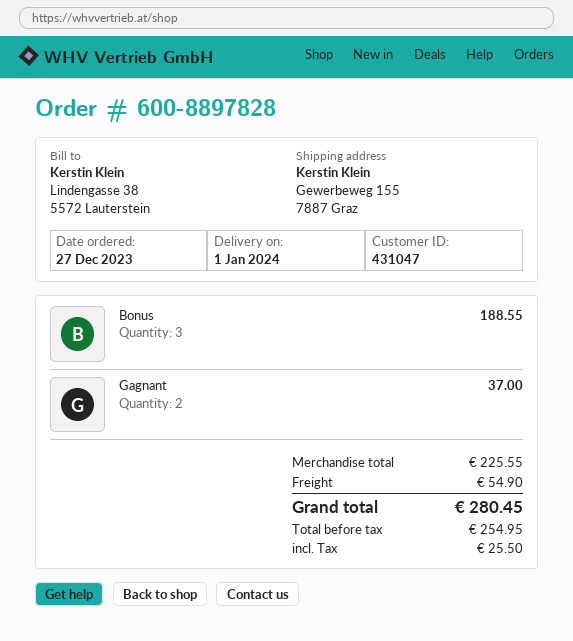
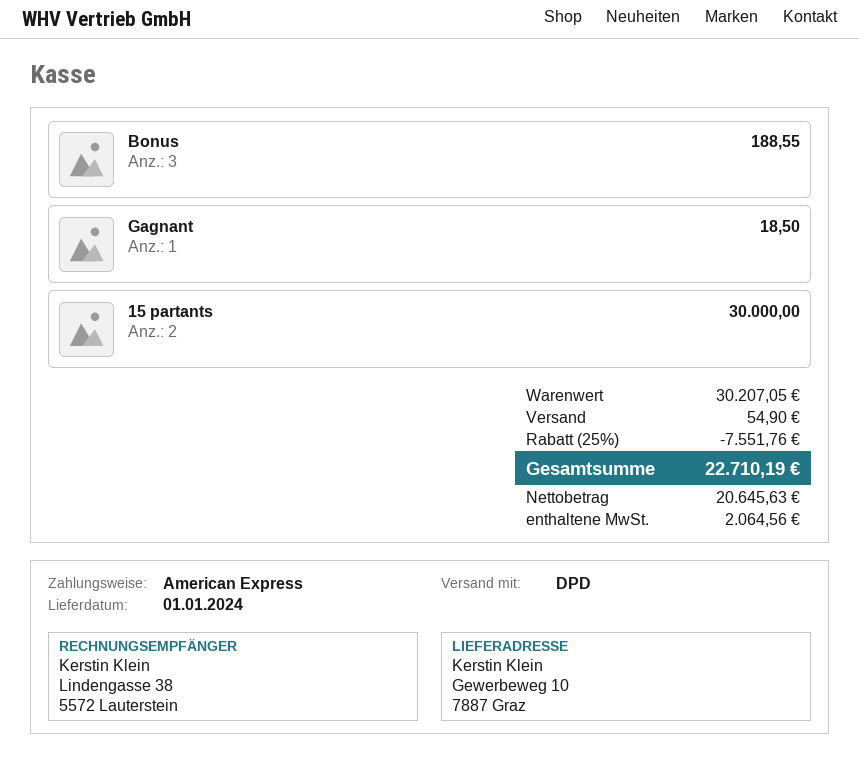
ship to: Gewerbeweg 155, 7887 Graz -> Gewerbeweg 10, 7887 Graz
Gagnant: 2 for 37.00 -> 1 for 18.50
15 partants: none -> 2 for 30000.00
subtotal: 225.55 -> 30207.05
discount: none -> 25% = 7551.76
net: 254.95 -> 20645.63
tax: 25.50 -> 2064.56
total: 280.45 -> 22710.19

